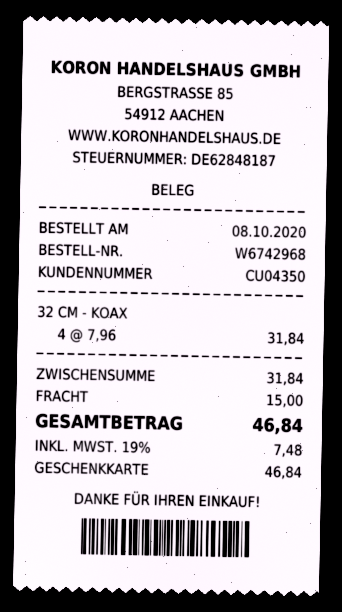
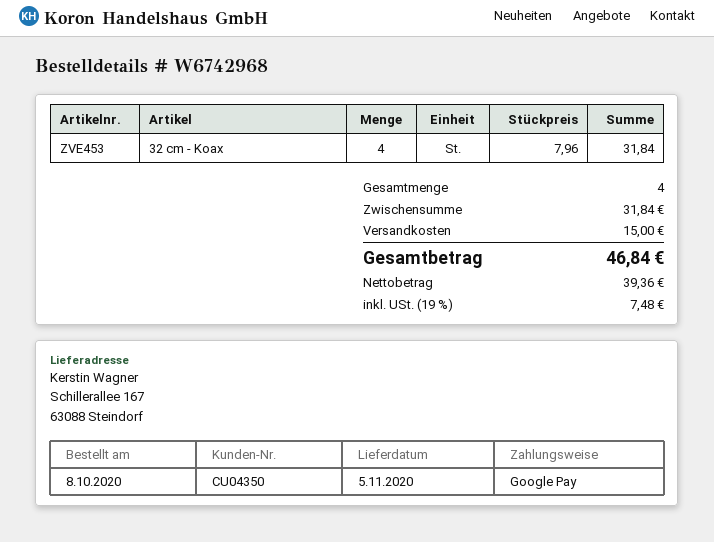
payment method: gift card -> Google Pay

